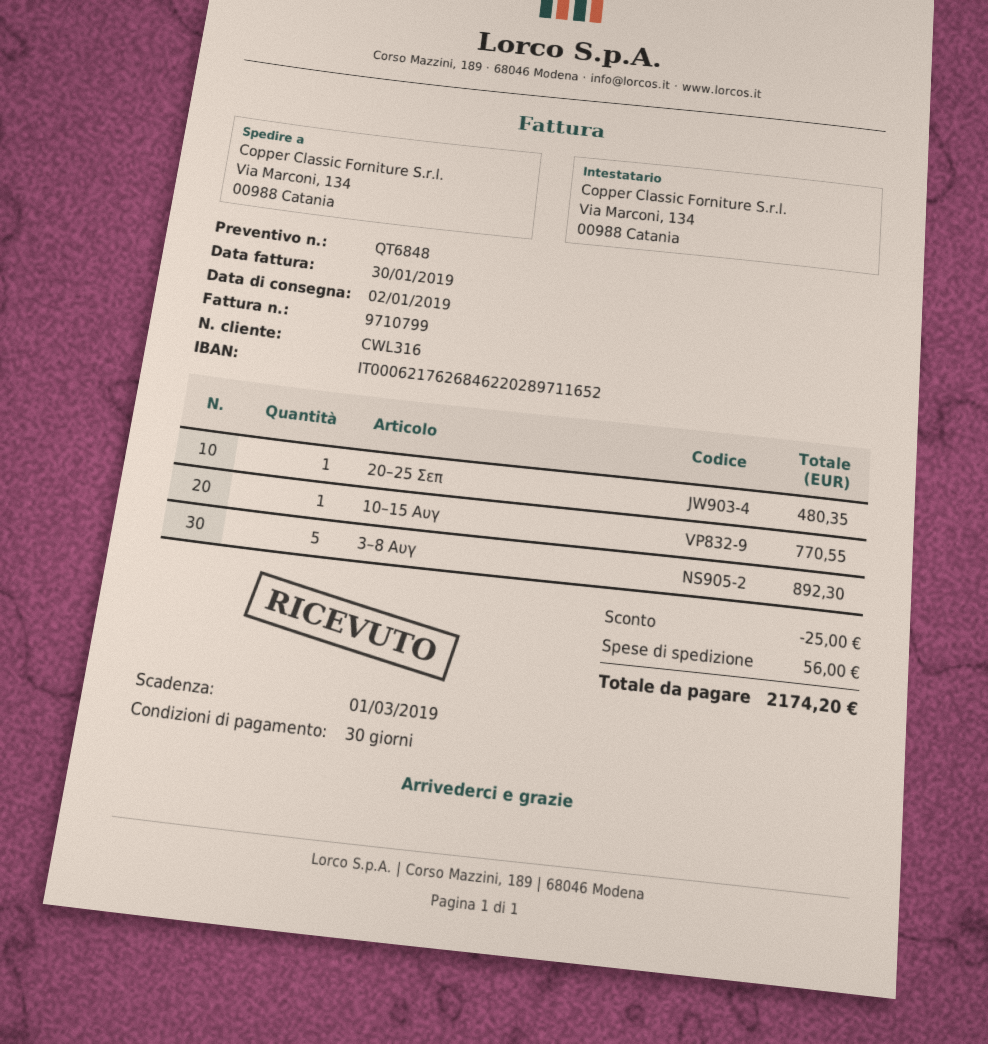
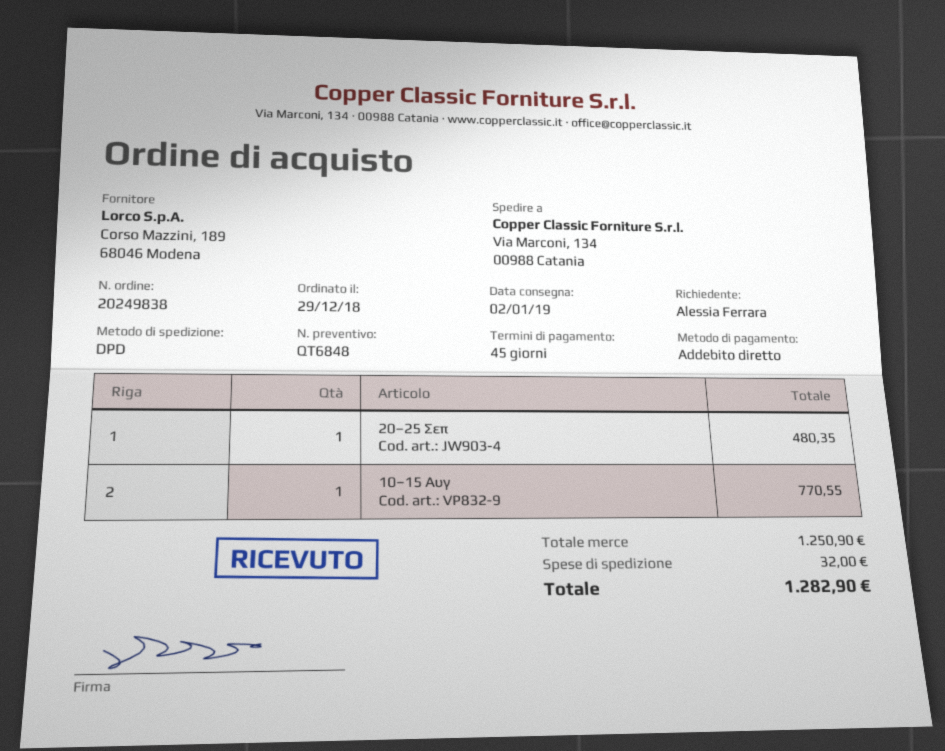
payment terms: 30 days -> 45 days
3–8 Αυγ: 5 for 892.30 -> none
discount: 25.00 -> none
shipping: 56.00 -> 32.00
total: 2174.20 -> 1282.90

